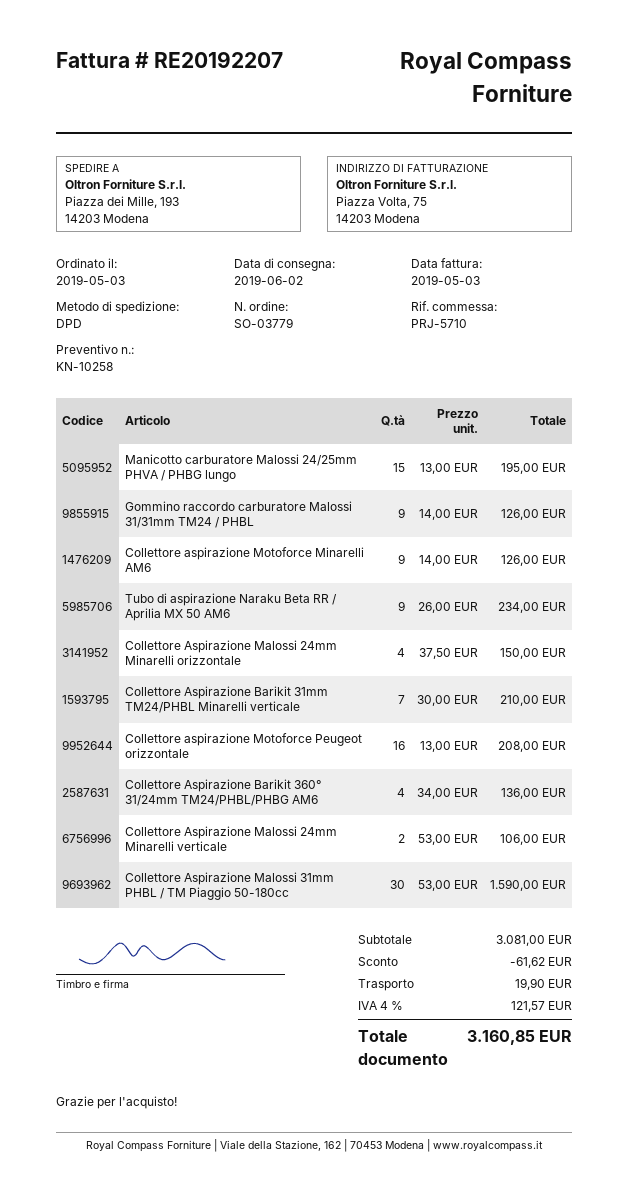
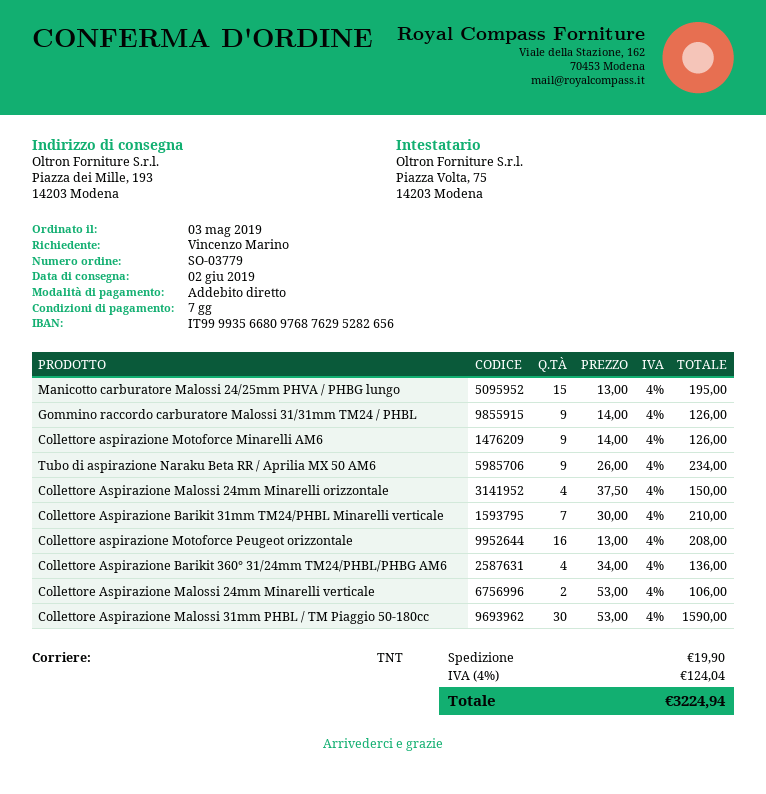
shipping method: DPD -> TNT
discount: 61.62 -> none
tax: 4% = 121.57 -> 4% = 124.04
total: 3160.85 -> 3224.94

